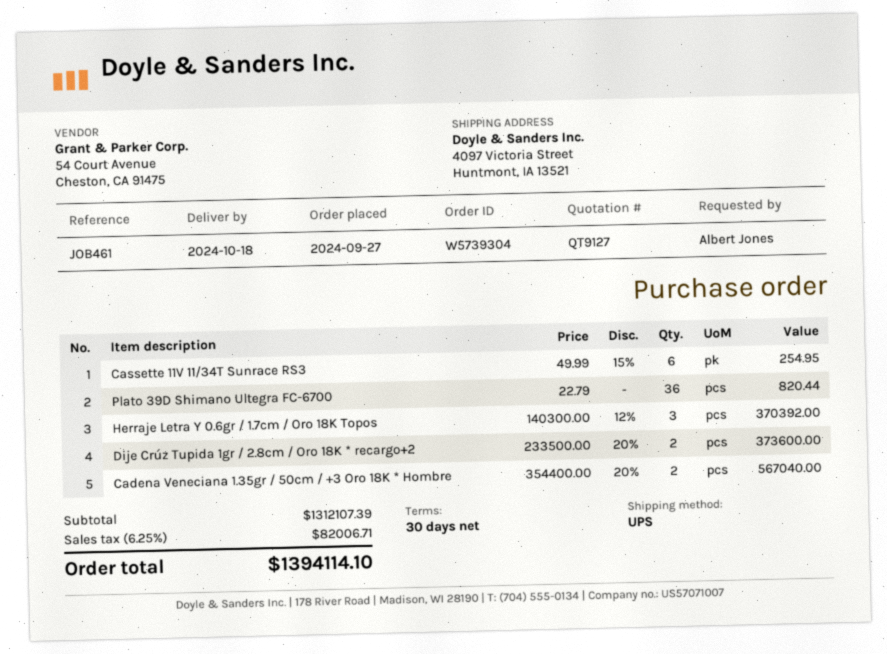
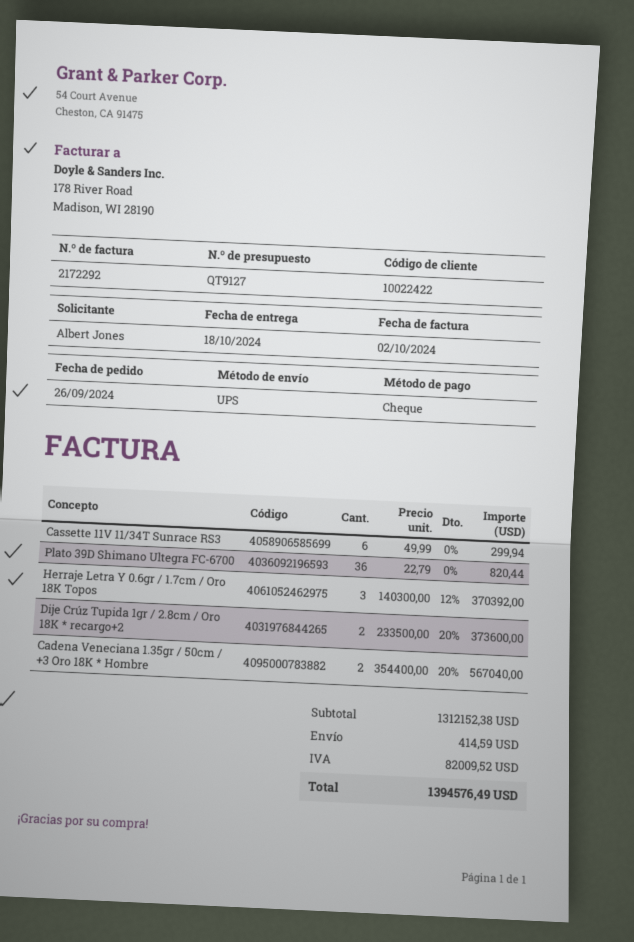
order date: 2024-09-27 -> 2024-09-26
Cassette 11V 11/34T Sunrace RS3: 6 x 49.99 - 15% = 254.95 -> 6 x 49.99 = 299.94
subtotal: 1312107.39 -> 1312152.38
shipping: none -> 414.59
tax: 82006.71 -> 82009.52
total: 1394114.10 -> 1394576.49

